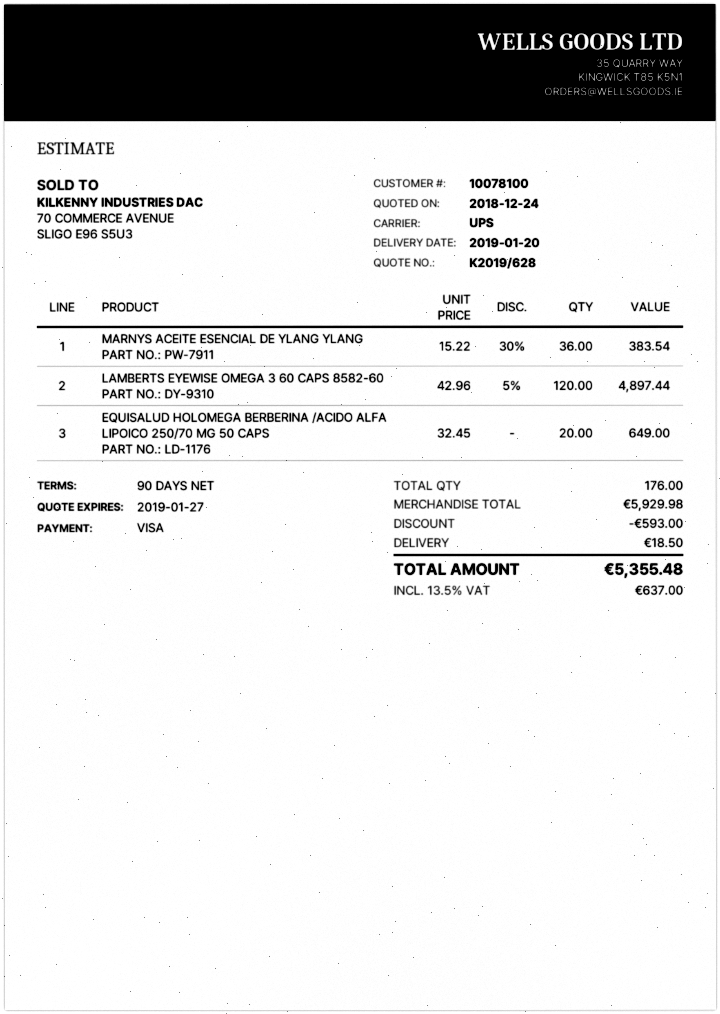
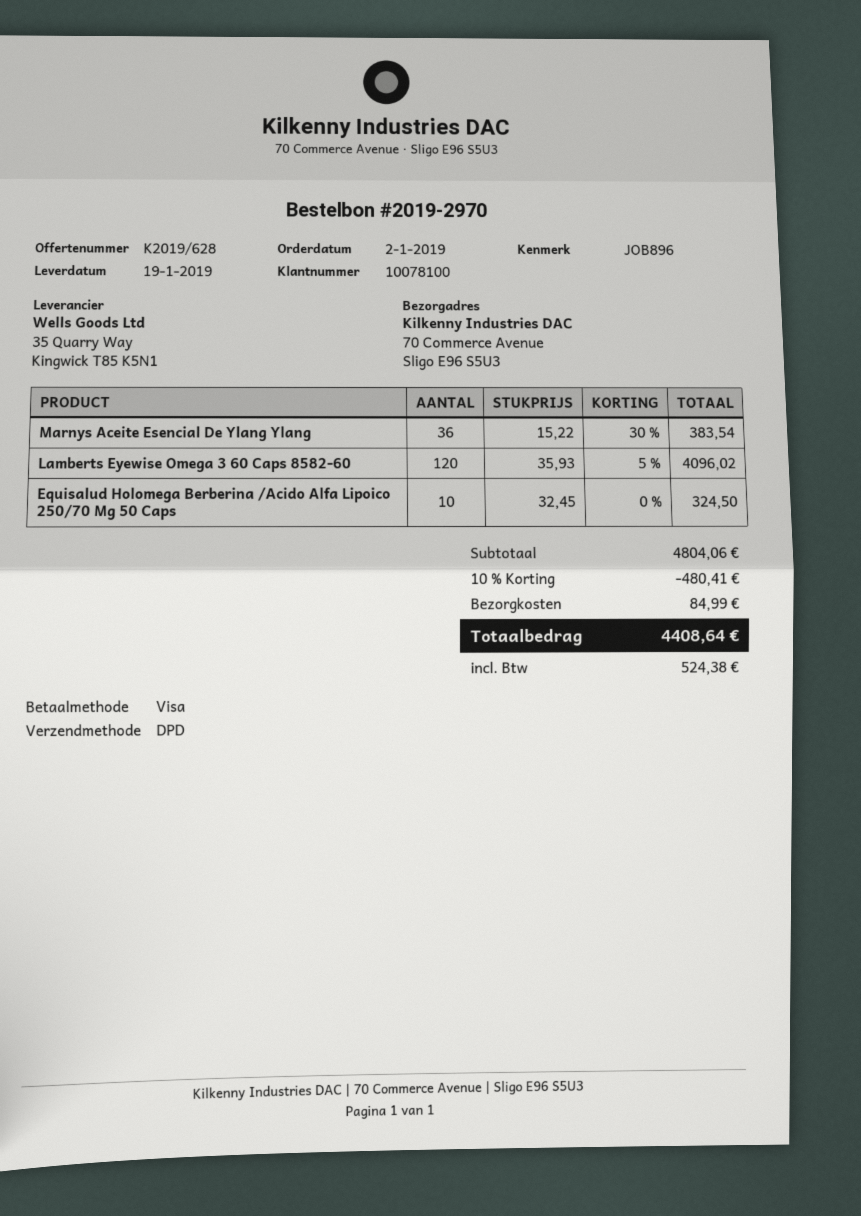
delivery date: 2019-01-20 -> 2019-01-19
shipping method: UPS -> DPD
LAMBERTS EYEWISE OMEGA 3 60 CAPS 8582-60: 120 x 42.96 - 5% = 4897.44 -> 120 x 35.93 - 5% = 4096.02
EQUISALUD HOLOMEGA BERBERINA /ACIDO ALFA LIPOICO 250/70 MG 50 CAPS: 20 x 32.45 = 649.00 -> 10 x 32.45 = 324.50
subtotal: 5929.98 -> 4804.06
discount: 593.00 -> 480.41
shipping: 18.50 -> 84.99
tax: 637.00 -> 524.38
total: 5355.48 -> 4408.64

